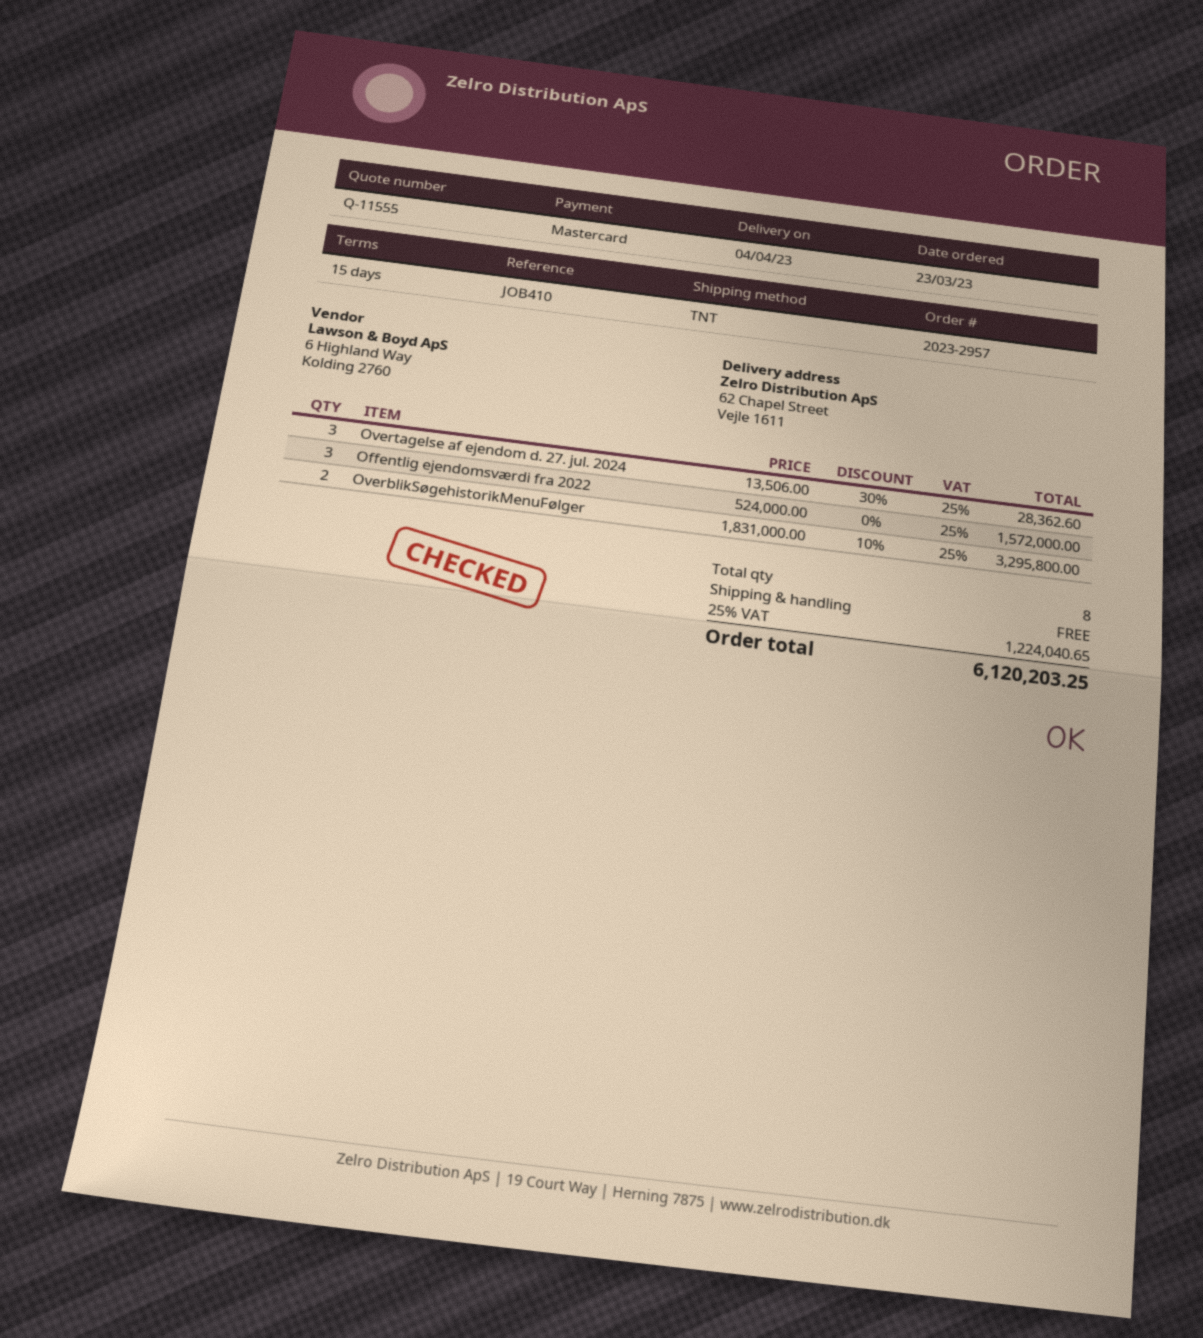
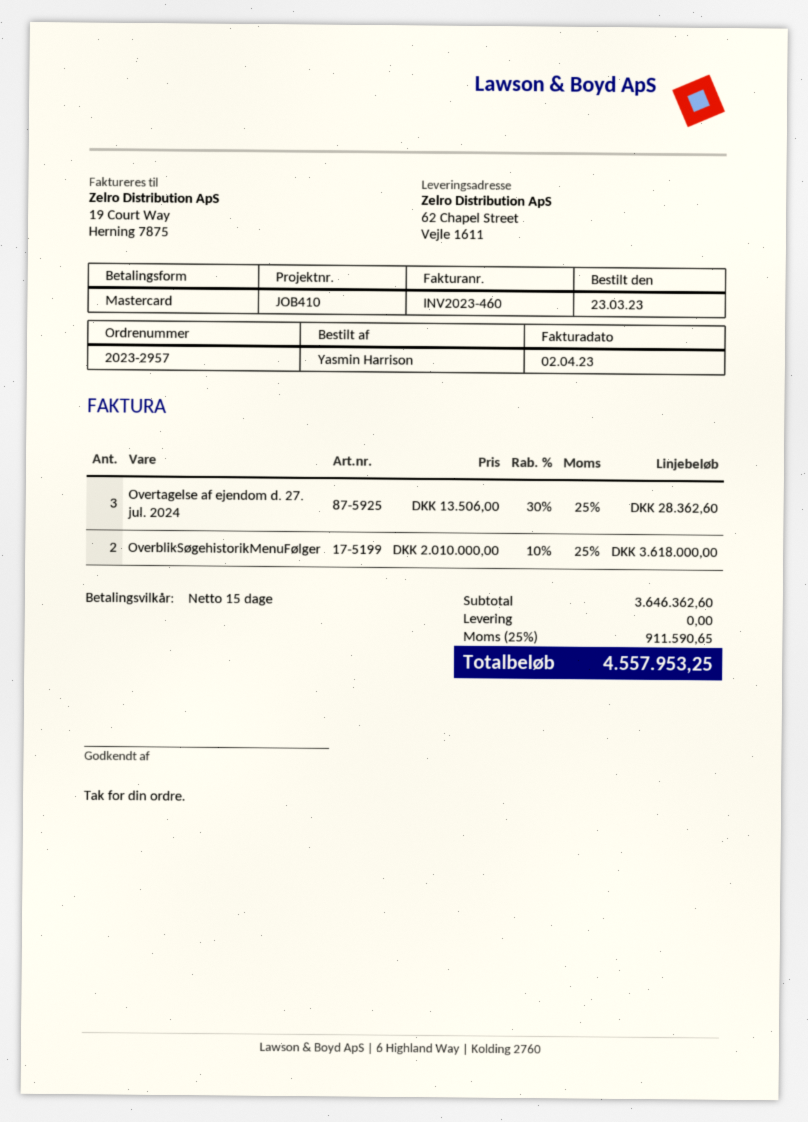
Offentlig ejendomsværdi fra 2022: 3 x 524000.00 = 1572000.00 -> none
OverblikSøgehistorikMenuFølger: 2 x 1831000.00 - 10% = 3295800.00 -> 2 x 2010000.00 - 10% = 3618000.00
tax: 25% = 1224040.65 -> 25% = 911590.65
total: 6120203.25 -> 4557953.25

